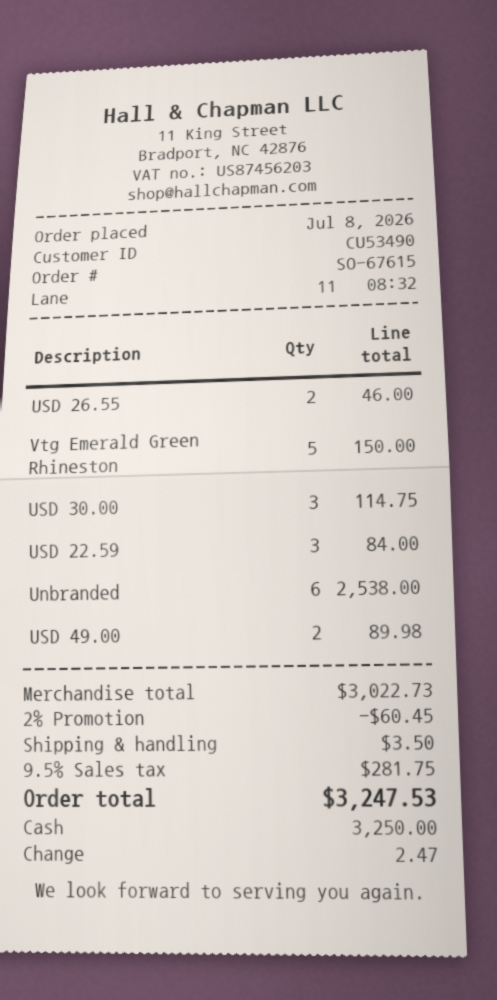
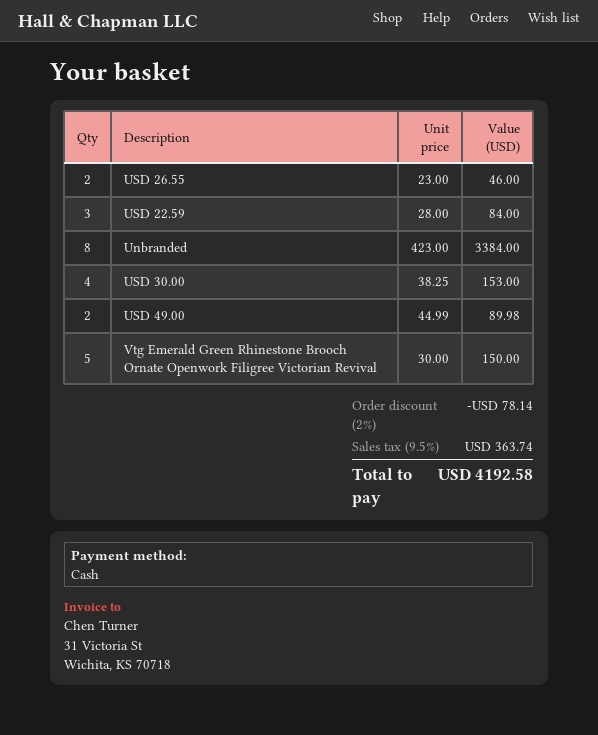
USD 30.00: 3 for 114.75 -> 4 for 153.00
Unbranded: 6 for 2538.00 -> 8 for 3384.00
discount: 2% = 60.45 -> 2% = 78.14
shipping: 3.50 -> none
tax: 9.5% = 281.75 -> 9.5% = 363.74
total: 3247.53 -> 4192.58

